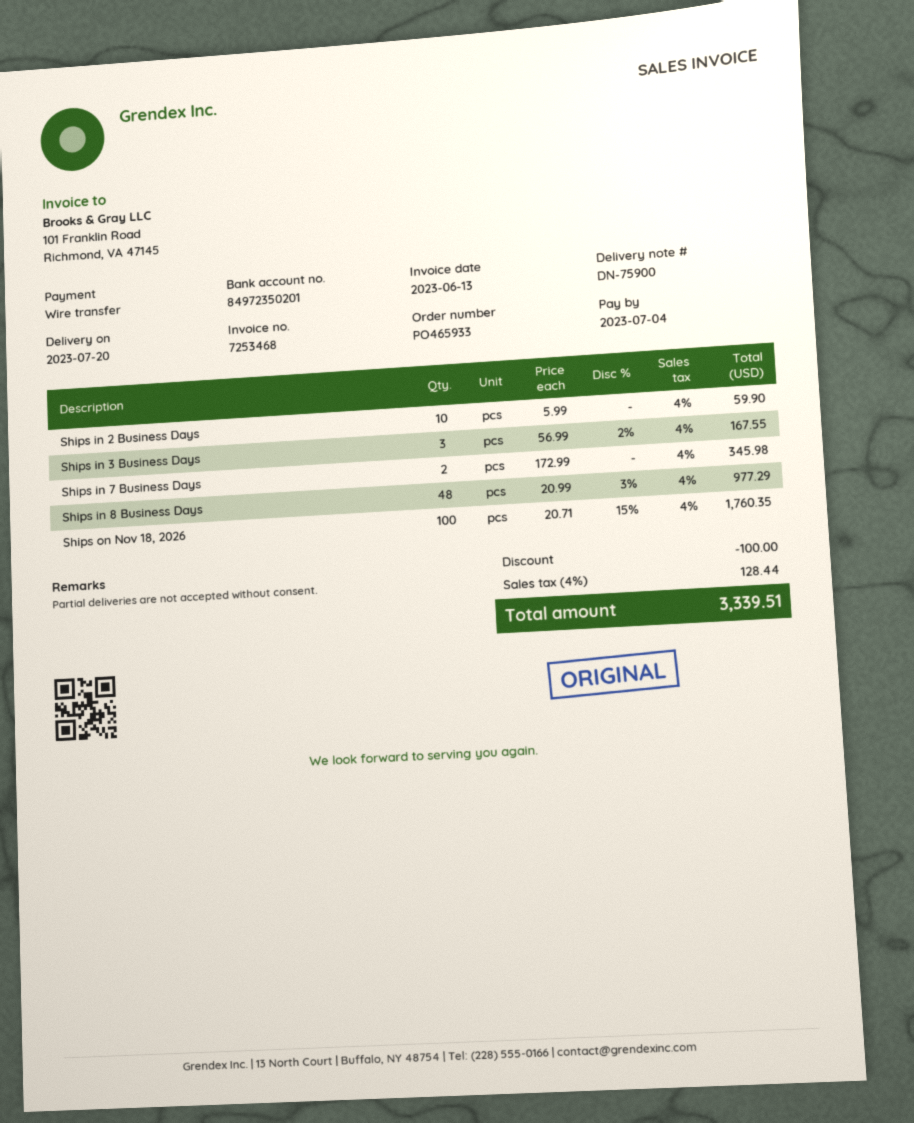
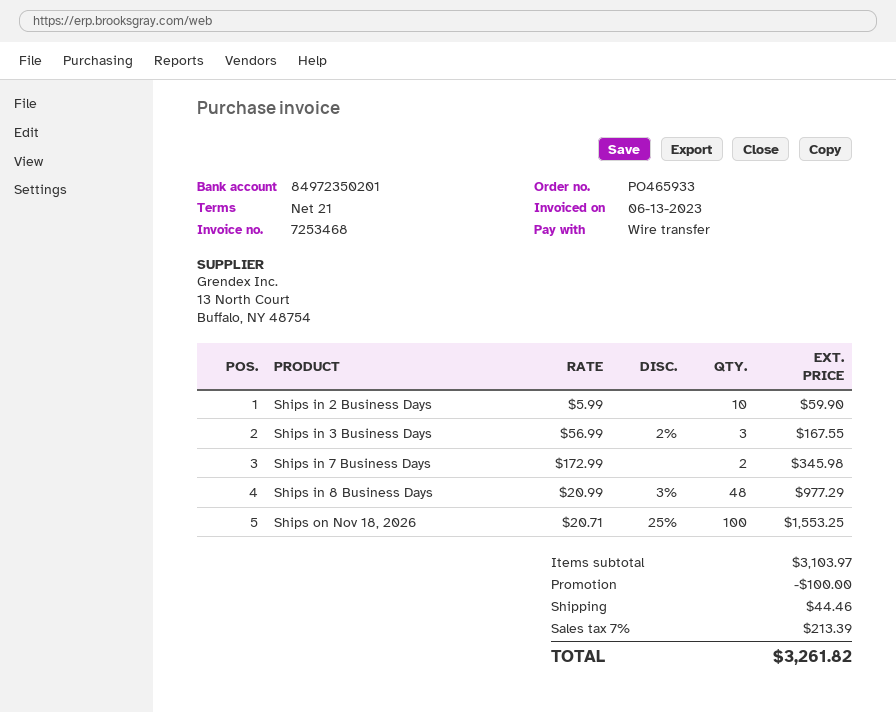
Ships on Nov 18, 2026: 100 x 20.71 - 15% = 1760.35 -> 100 x 20.71 - 25% = 1553.25
shipping: none -> 44.46
tax: 4% = 128.44 -> 7% = 213.39
total: 3339.51 -> 3261.82

